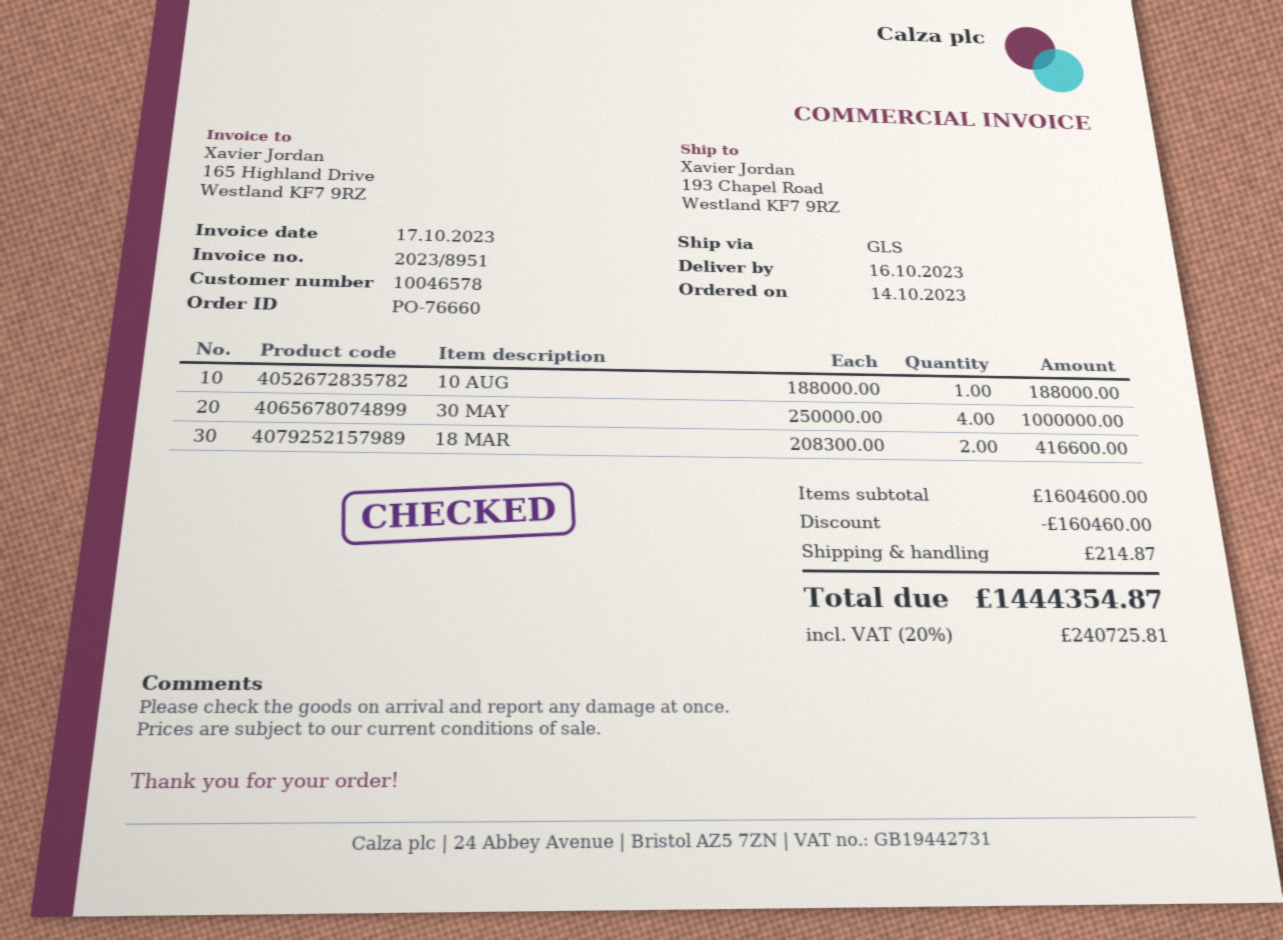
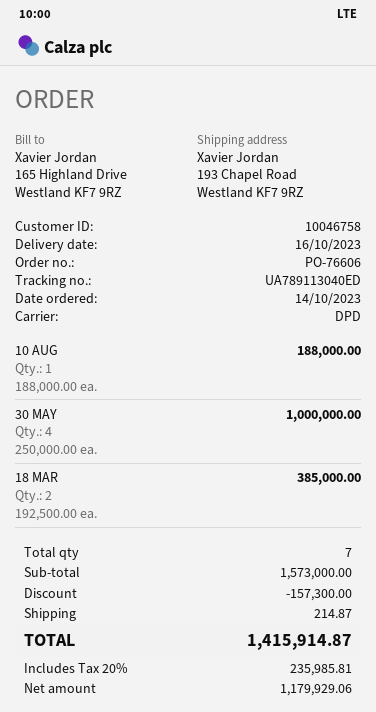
order number: PO-76660 -> PO-76606
customer number: 10046578 -> 10046758
shipping method: GLS -> DPD
18 MAR: 2 x 208300.00 = 416600.00 -> 2 x 192500.00 = 385000.00
subtotal: 1604600.00 -> 1573000.00
discount: 160460.00 -> 157300.00
tax: 20% = 240725.81 -> 20% = 235985.81
total: 1444354.87 -> 1415914.87

